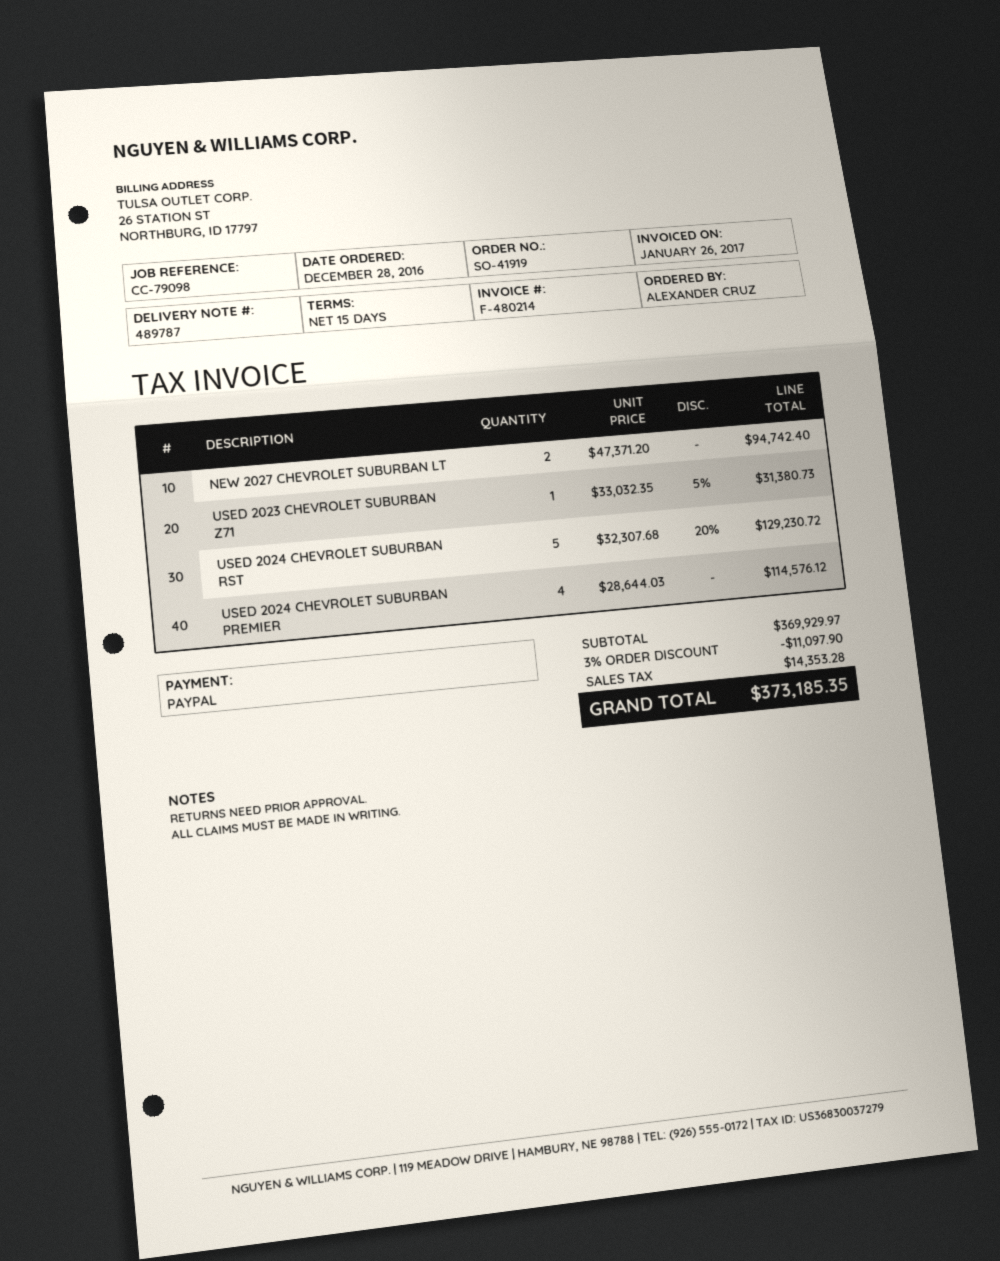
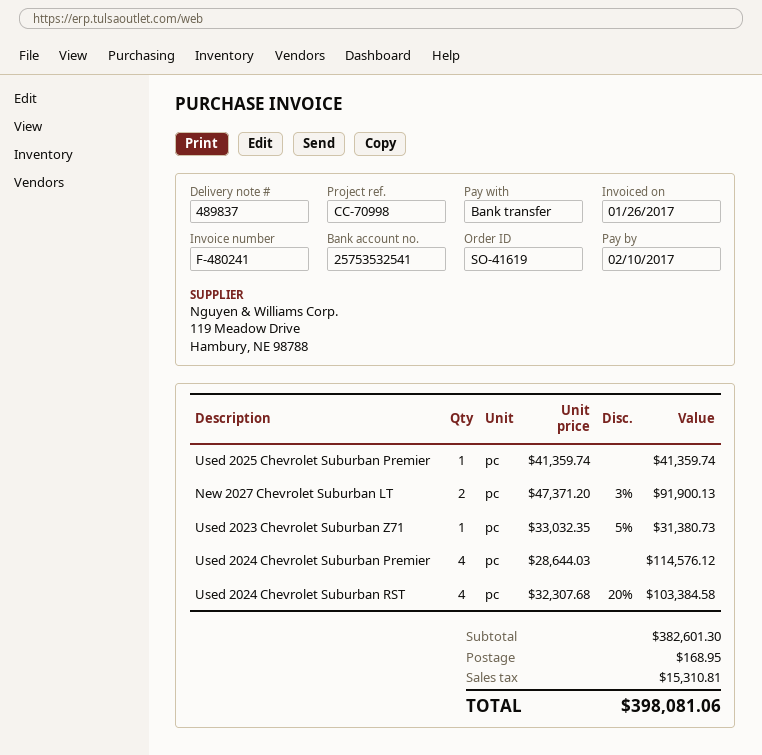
order number: SO-41919 -> SO-41619
delivery note number: 489787 -> 489837
invoice number: F-480214 -> F-480241
reference: CC-79098 -> CC-70998
payment method: PayPal -> bank transfer
NEW 2027 CHEVROLET SUBURBAN LT: 2 x 47371.20 = 94742.40 -> 2 x 47371.20 - 3% = 91900.13
USED 2024 CHEVROLET SUBURBAN RST: 5 x 32307.68 - 20% = 129230.72 -> 4 x 32307.68 - 20% = 103384.58
Used 2025 Chevrolet Suburban Premier: none -> 1 x 41359.74 = 41359.74
subtotal: 369929.97 -> 382601.30
discount: 3% = 11097.90 -> none
shipping: none -> 168.95
tax: 14353.28 -> 15310.81
total: 373185.35 -> 398081.06

